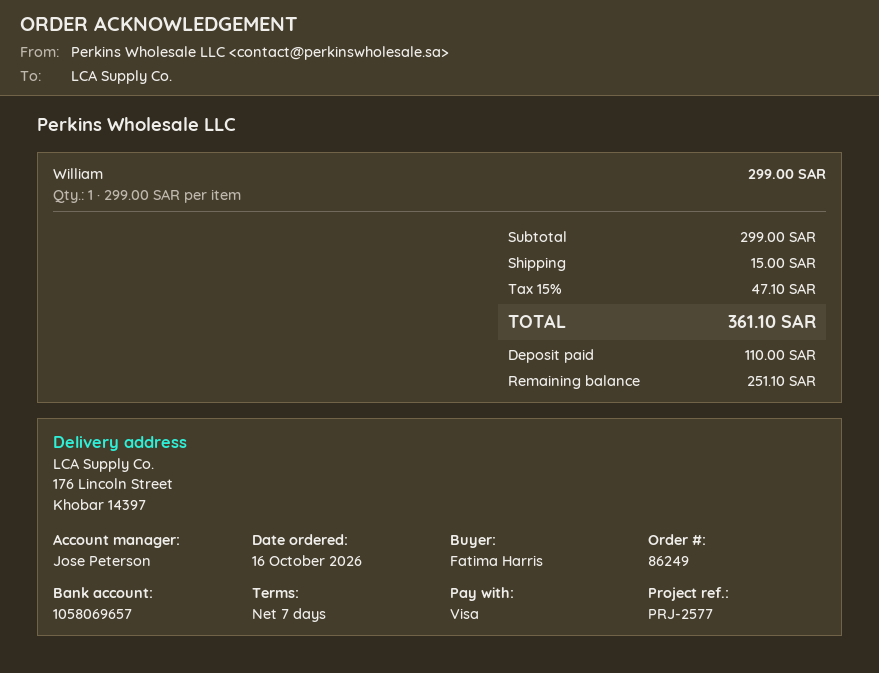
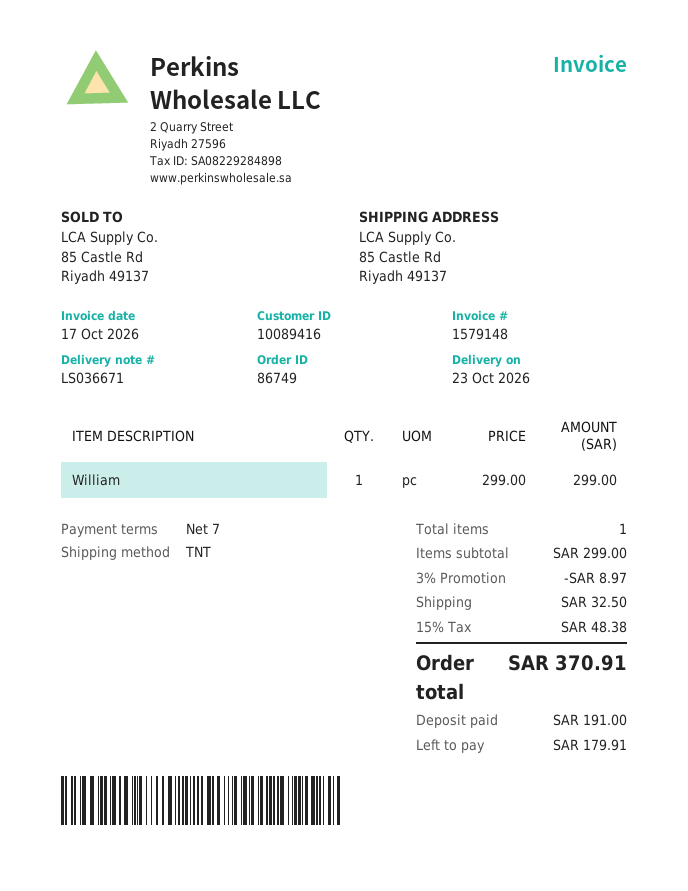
order number: 86249 -> 86749
ship to: 176 Lincoln Street, Khobar 14397 -> 85 Castle Rd, Riyadh 49137
discount: none -> 3% = 8.97
shipping: 15.00 -> 32.50
tax: 15% = 47.10 -> 15% = 48.38
total: 361.10 -> 370.91
deposit: 110.00 -> 191.00
balance: 251.10 -> 179.91

